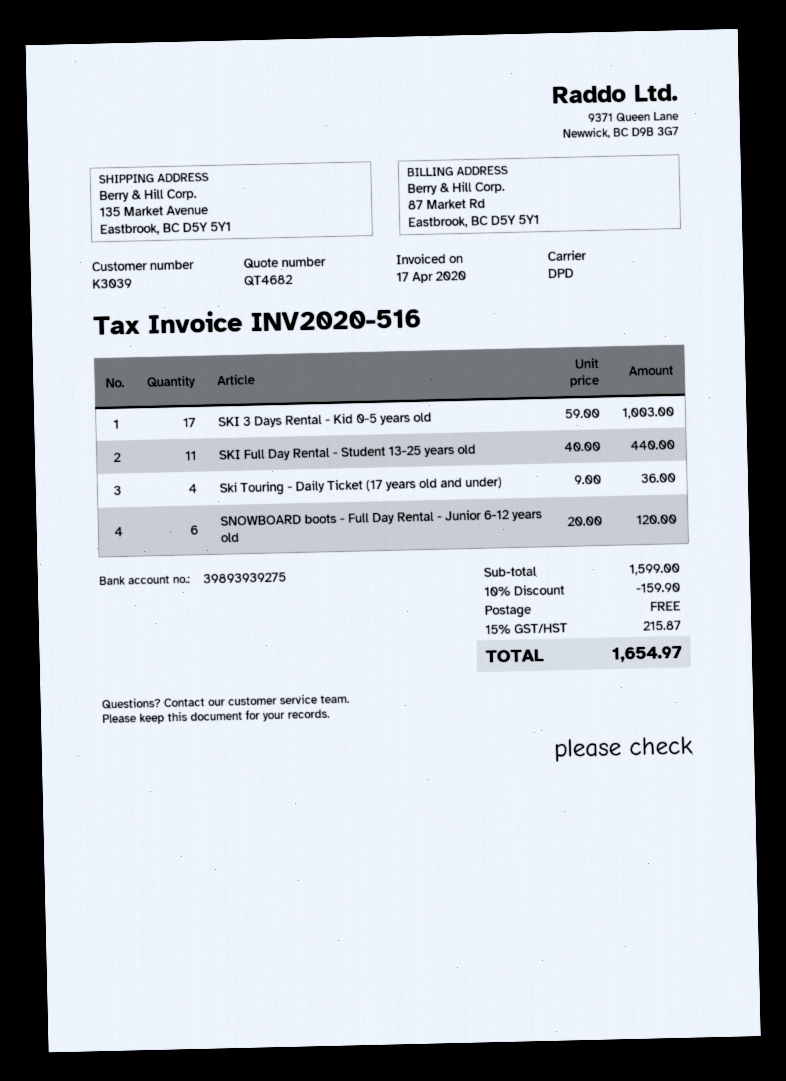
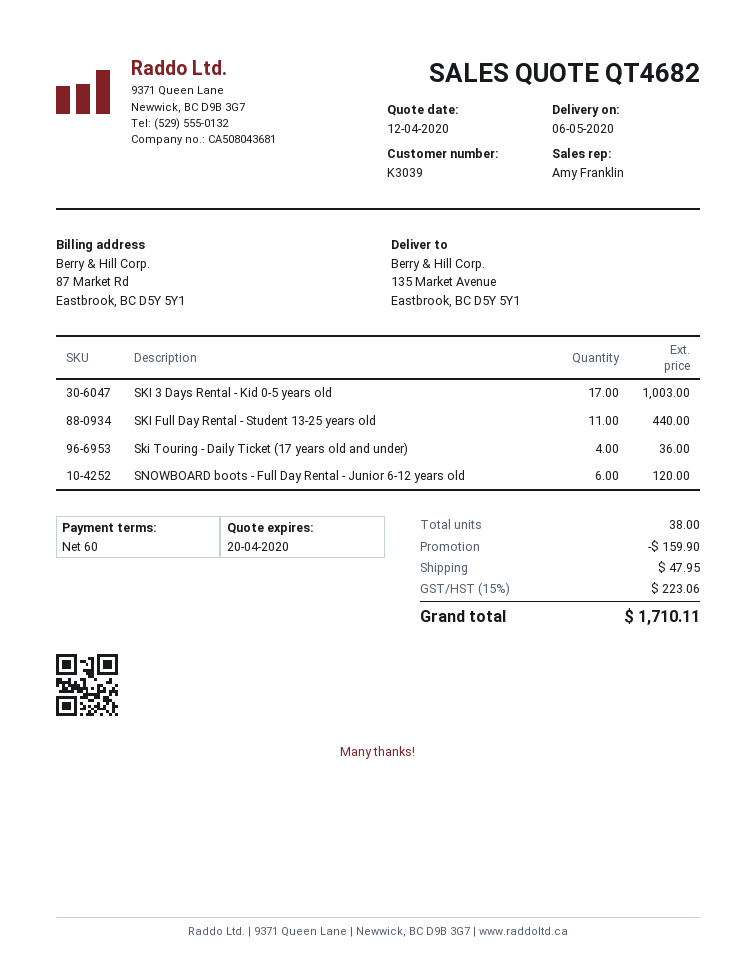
shipping: 0.00 -> 47.95
tax: 15% = 215.87 -> 15% = 223.06
total: 1654.97 -> 1710.11

